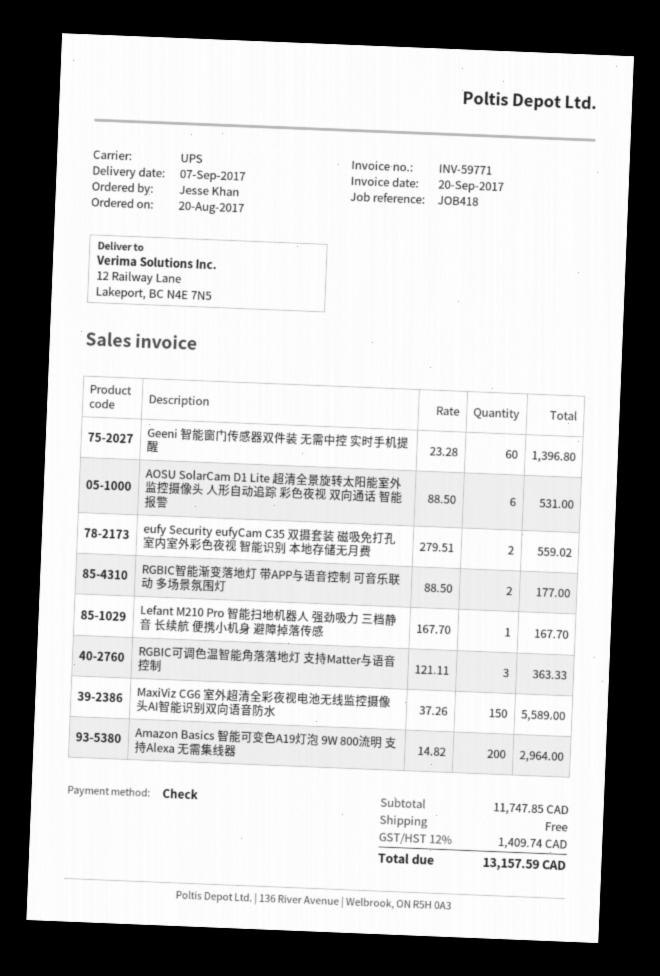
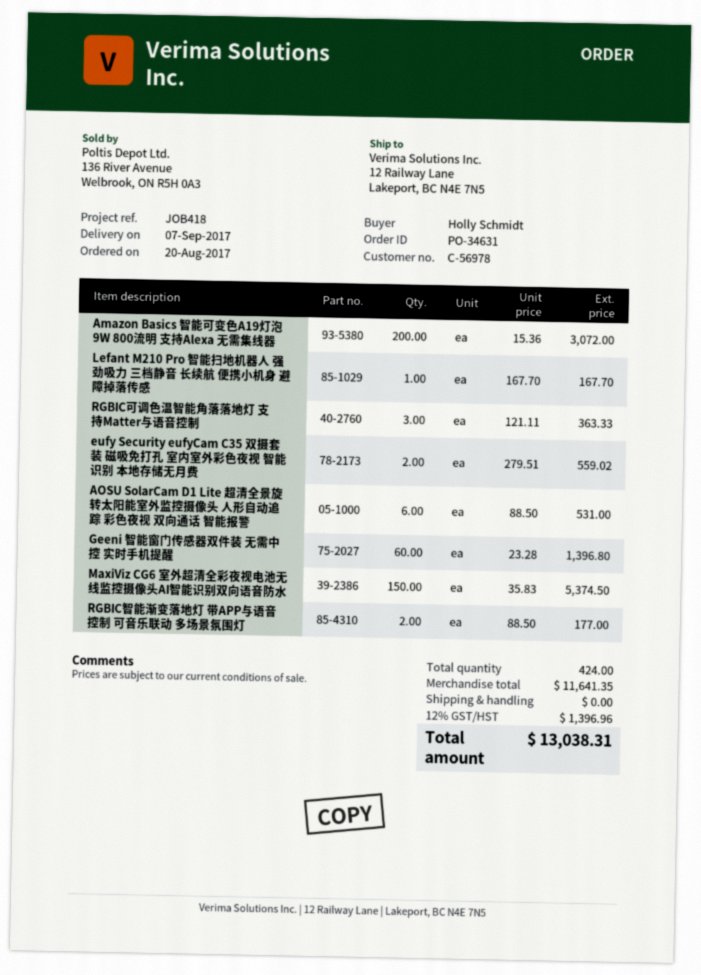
ordered by: Jesse Khan -> Holly Schmidt
MaxiViz CG6 室外超清全彩夜视电池无线监控摄像头AI智能识别双向语音防水: 150 x 37.26 = 5589.00 -> 150 x 35.83 = 5374.50
Amazon Basics 智能可变色A19灯泡 9W 800流明 支持Alexa 无需集线器: 200 x 14.82 = 2964.00 -> 200 x 15.36 = 3072.00
subtotal: 11747.85 -> 11641.35
tax: 12% = 1409.74 -> 12% = 1396.96
total: 13157.59 -> 13038.31

